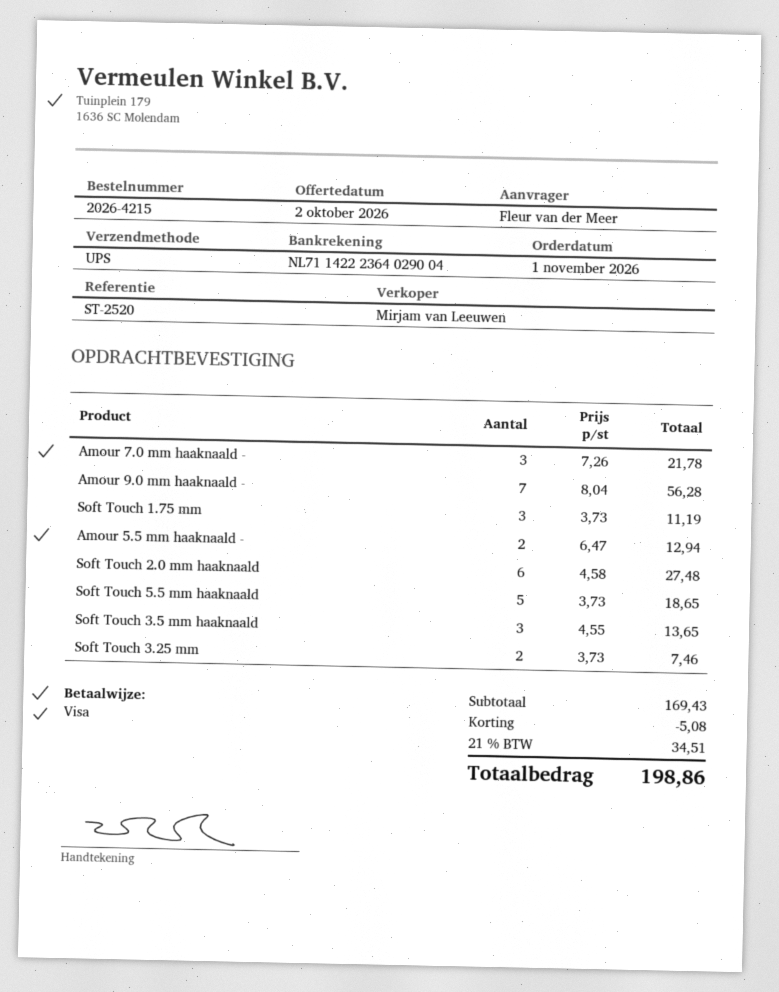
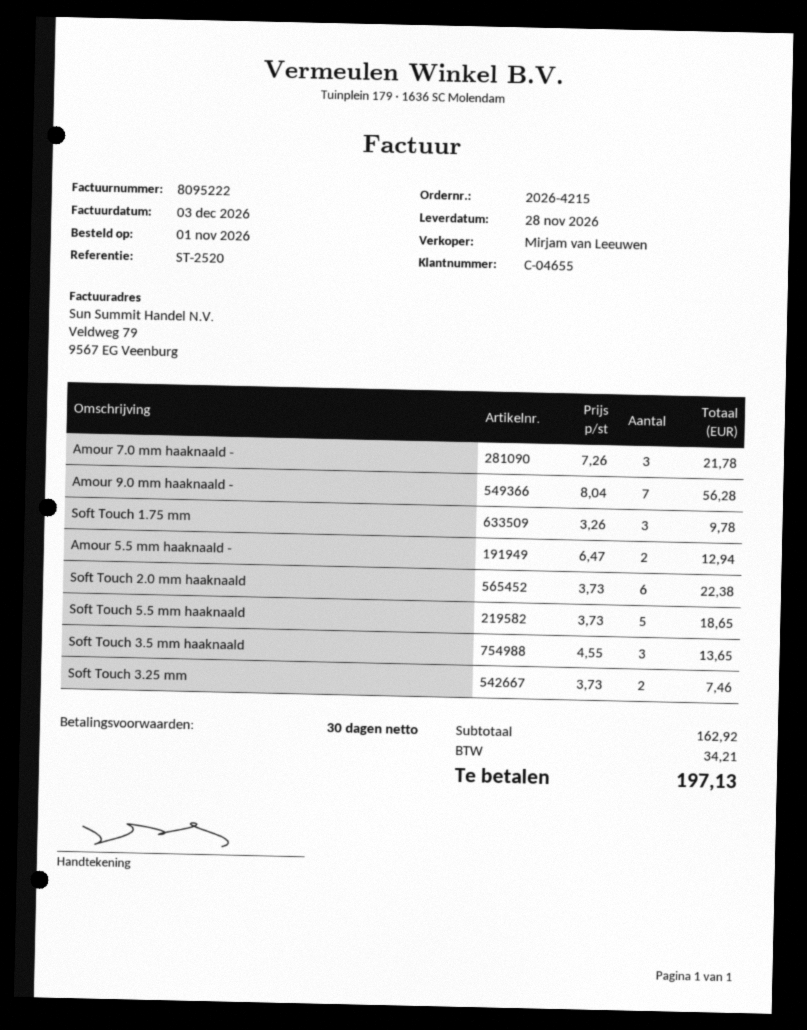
Soft Touch 1.75 mm: 3 x 3.73 = 11.19 -> 3 x 3.26 = 9.78
Soft Touch 2.0 mm haaknaald: 6 x 4.58 = 27.48 -> 6 x 3.73 = 22.38
subtotal: 169.43 -> 162.92
discount: 5.08 -> none
tax: 34.51 -> 34.21
total: 198.86 -> 197.13

